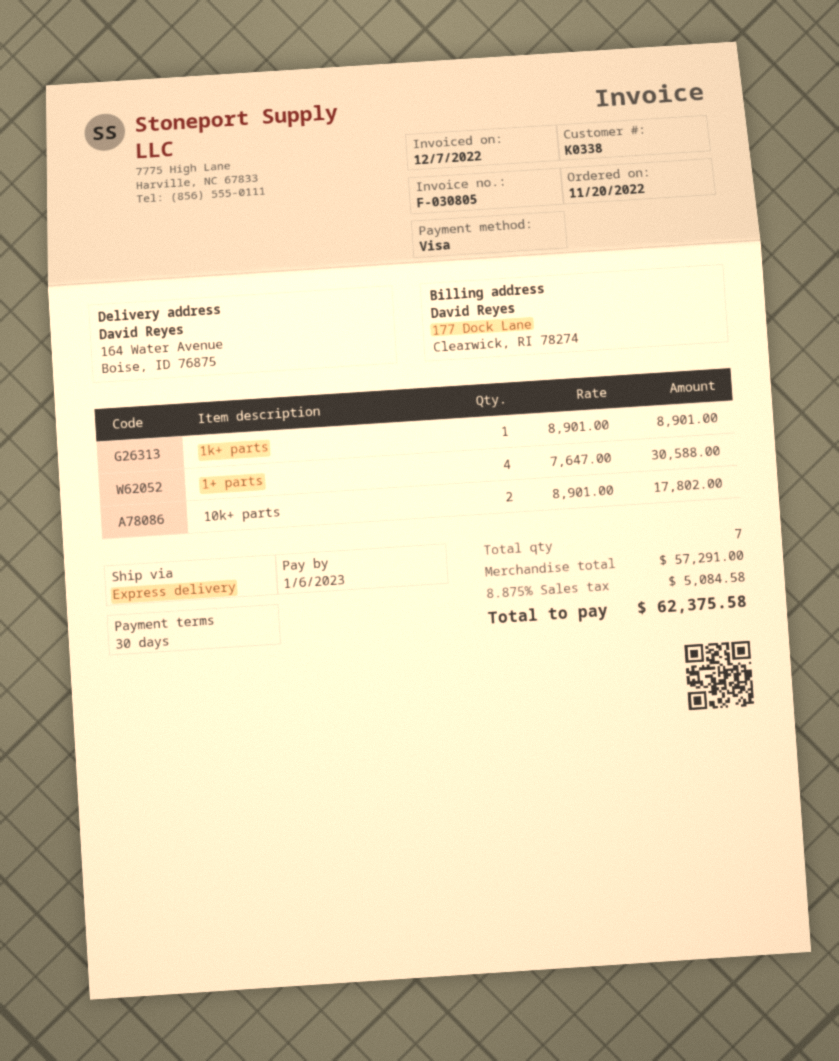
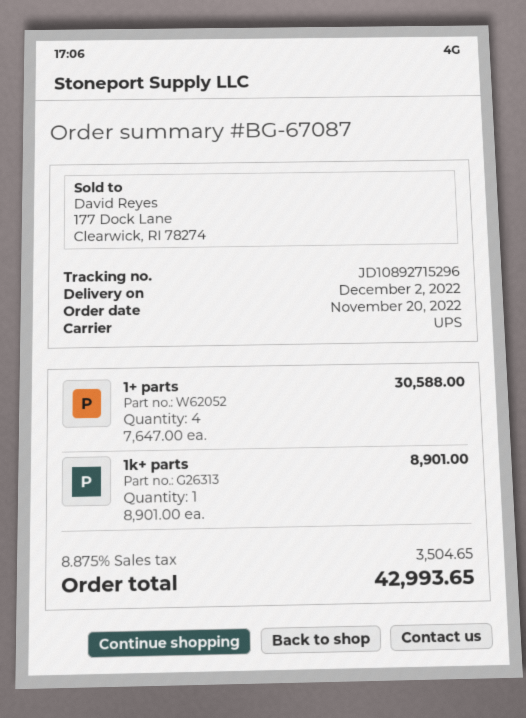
shipping method: express -> UPS
10k+ parts: 2 x 8901.00 = 17802.00 -> none
tax: 8.875% = 5084.58 -> 8.875% = 3504.65
total: 62375.58 -> 42993.65

